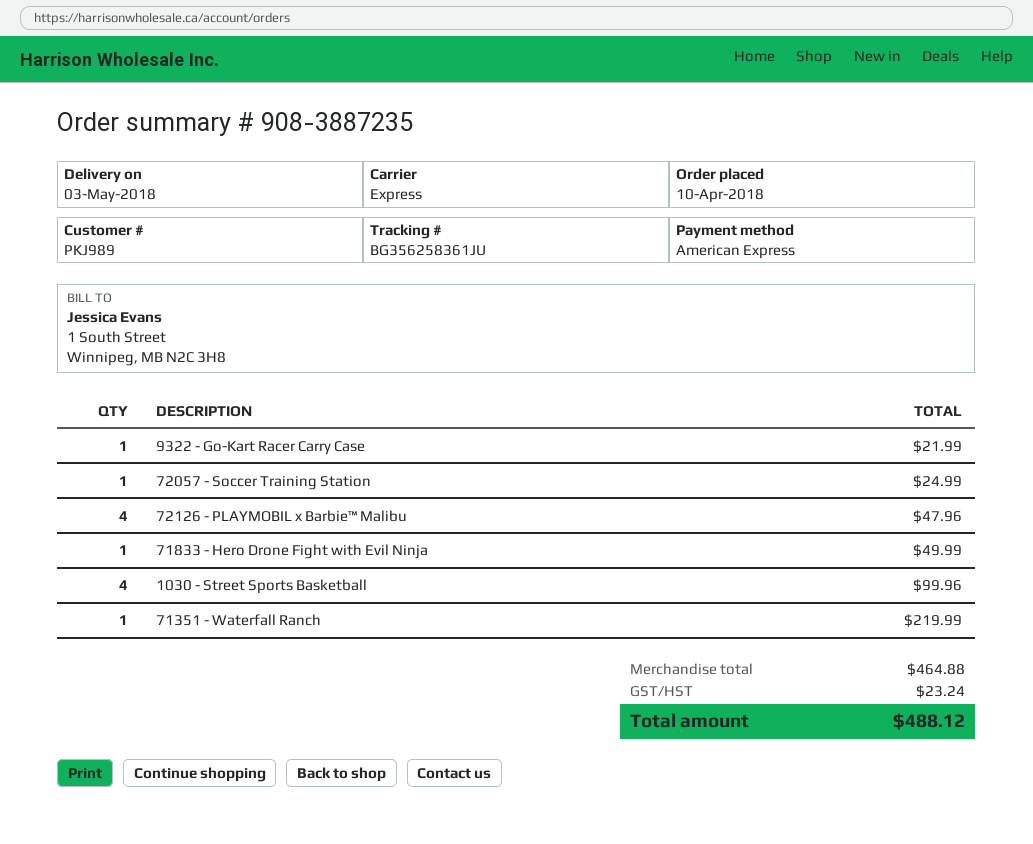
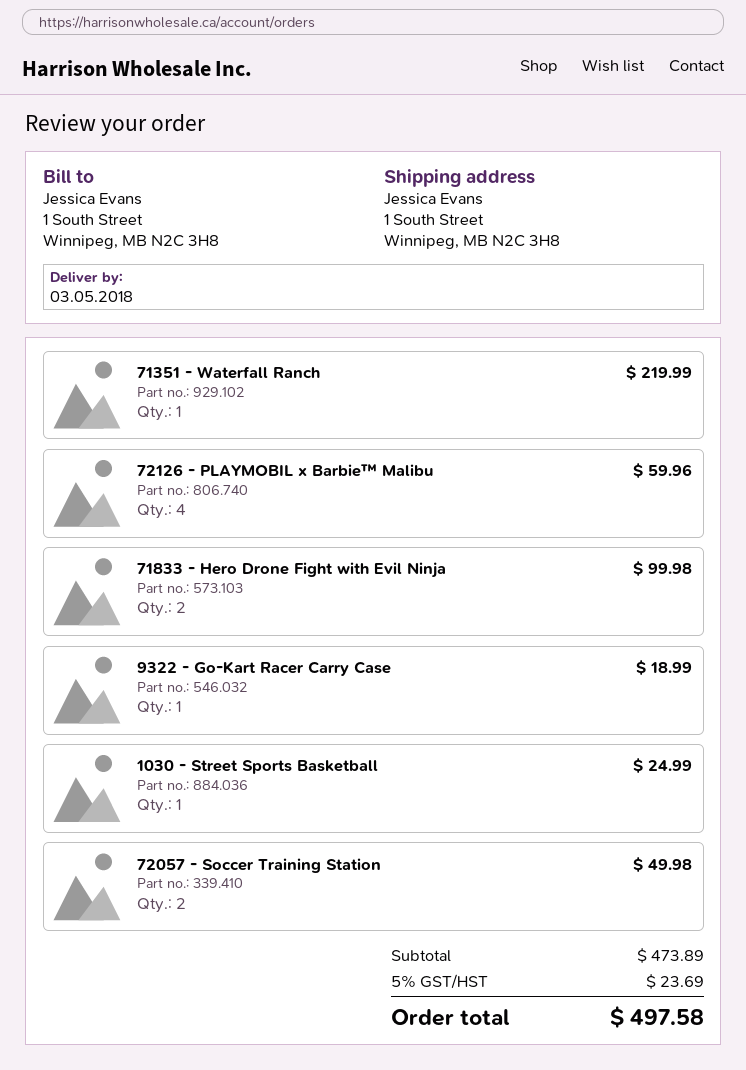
9322 - Go-Kart Racer Carry Case: 1 for 21.99 -> 1 for 18.99
72057 - Soccer Training Station: 1 for 24.99 -> 2 for 49.98
72126 - PLAYMOBIL x Barbie™ Malibu: 4 for 47.96 -> 4 for 59.96
71833 - Hero Drone Fight with Evil Ninja: 1 for 49.99 -> 2 for 99.98
1030 - Street Sports Basketball: 4 for 99.96 -> 1 for 24.99
subtotal: 464.88 -> 473.89
tax: 23.24 -> 23.69
total: 488.12 -> 497.58

